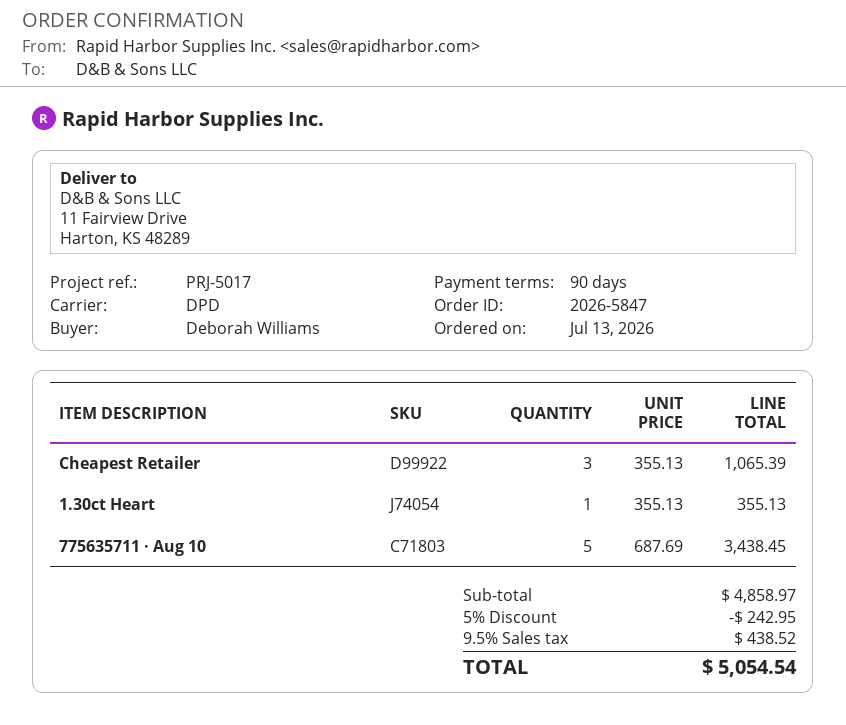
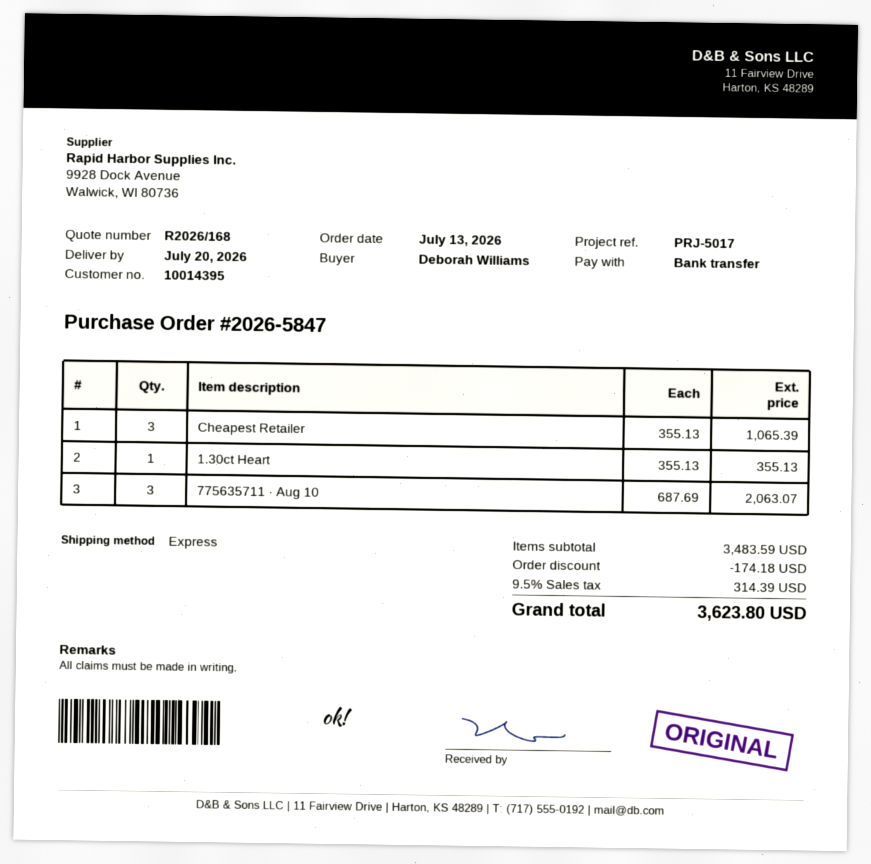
shipping method: DPD -> express
775635711 · Aug 10: 5 x 687.69 = 3438.45 -> 3 x 687.69 = 2063.07
subtotal: 4858.97 -> 3483.59
discount: 242.95 -> 174.18
tax: 9.5% = 438.52 -> 9.5% = 314.39
total: 5054.54 -> 3623.80

